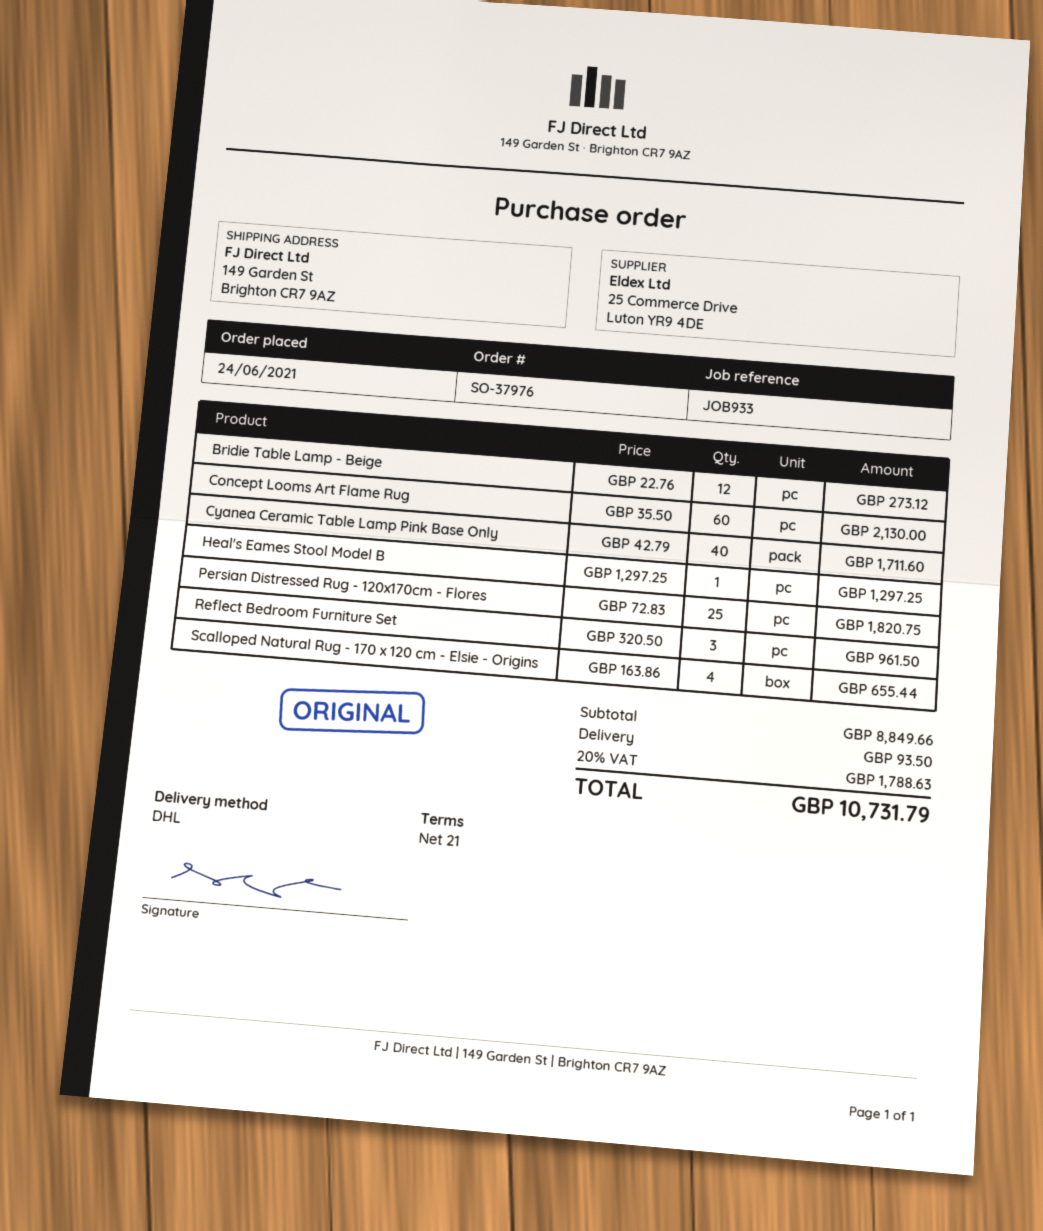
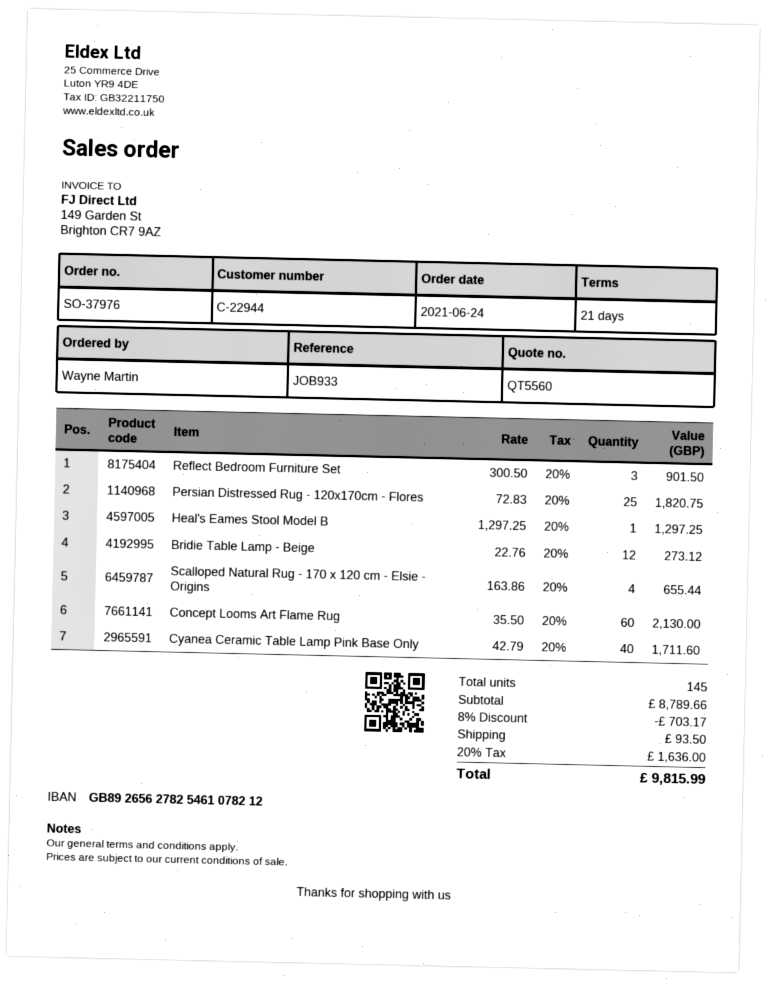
Reflect Bedroom Furniture Set: 3 x 320.50 = 961.50 -> 3 x 300.50 = 901.50
subtotal: 8849.66 -> 8789.66
discount: none -> 8% = 703.17
tax: 20% = 1788.63 -> 20% = 1636.00
total: 10731.79 -> 9815.99

